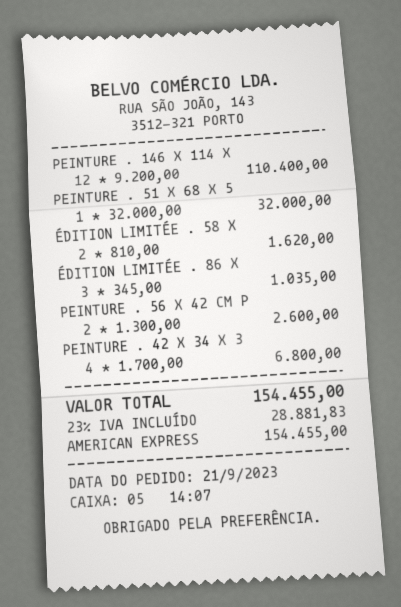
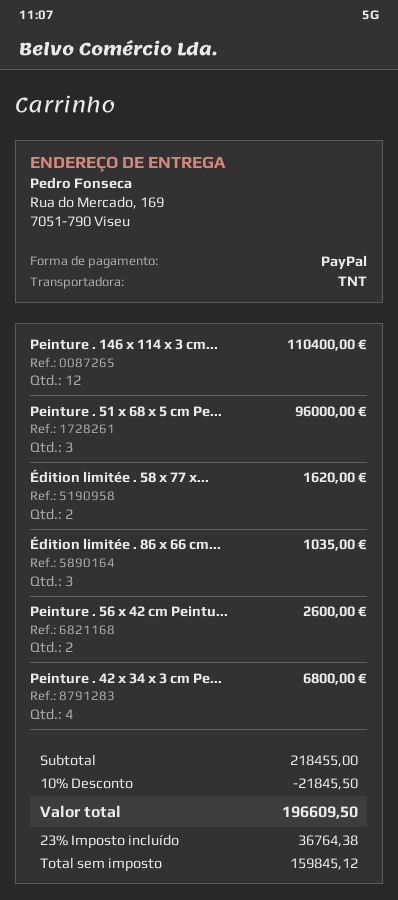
payment method: American Express -> PayPal
PEINTURE . 51 X 68 X 5: 1 for 32000.00 -> 3 for 96000.00
discount: none -> 10% = 21845.50
tax: 23% = 28881.83 -> 23% = 36764.38
total: 154455.00 -> 196609.50

